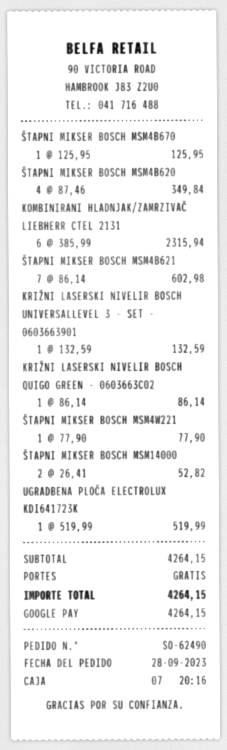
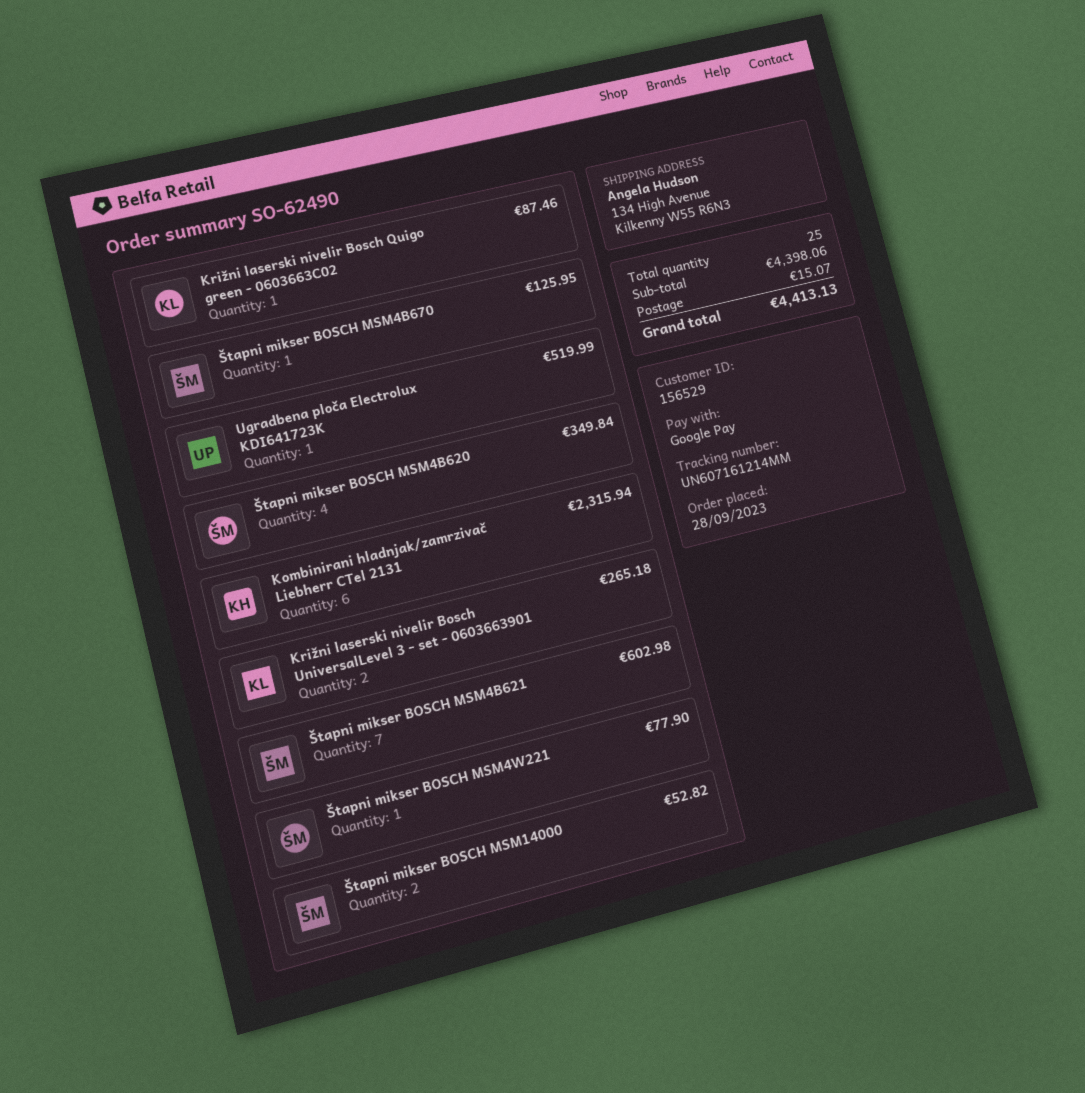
KRIŽNI LASERSKI NIVELIR BOSCH UNIVERSALLEVEL 3 - SET - 0603663901: 1 for 132.59 -> 2 for 265.18
KRIŽNI LASERSKI NIVELIR BOSCH QUIGO GREEN - 0603663C02: 1 for 86.14 -> 1 for 87.46
subtotal: 4264.15 -> 4398.06
shipping: 0.00 -> 15.07
total: 4264.15 -> 4413.13

